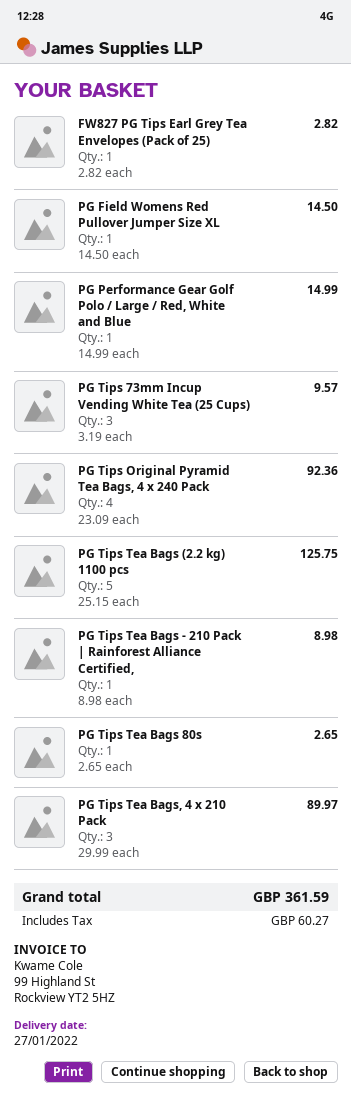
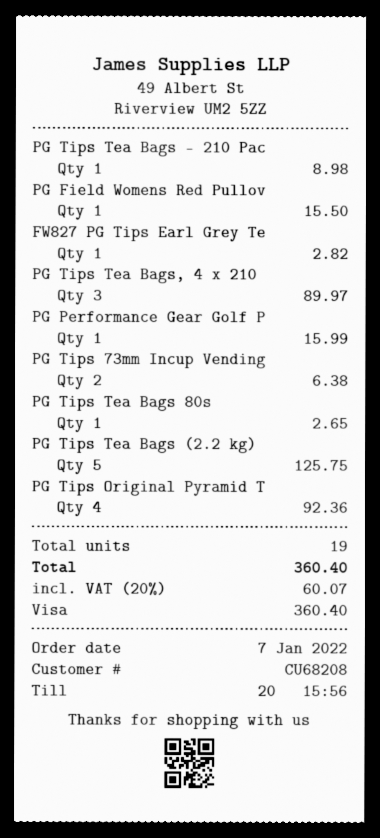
PG Field Womens Red Pullover Jumper Size XL: 1 for 14.50 -> 1 for 15.50
PG Performance Gear Golf Polo / Large / Red, White and Blue: 1 for 14.99 -> 1 for 15.99
PG Tips 73mm Incup Vending White Tea (25 Cups): 3 for 9.57 -> 2 for 6.38
tax: 60.27 -> 60.07
total: 361.59 -> 360.40

